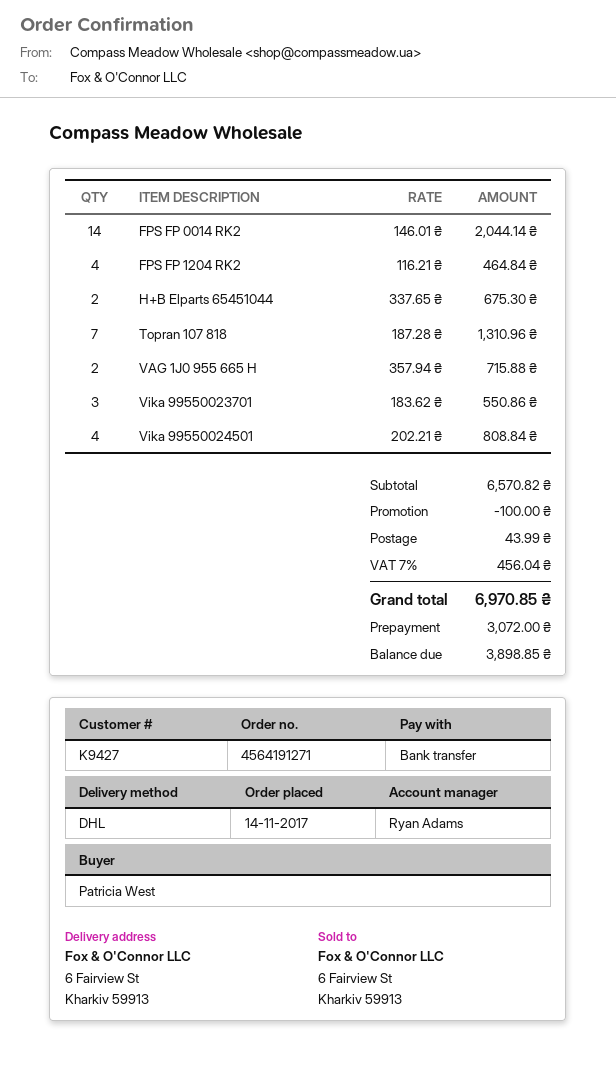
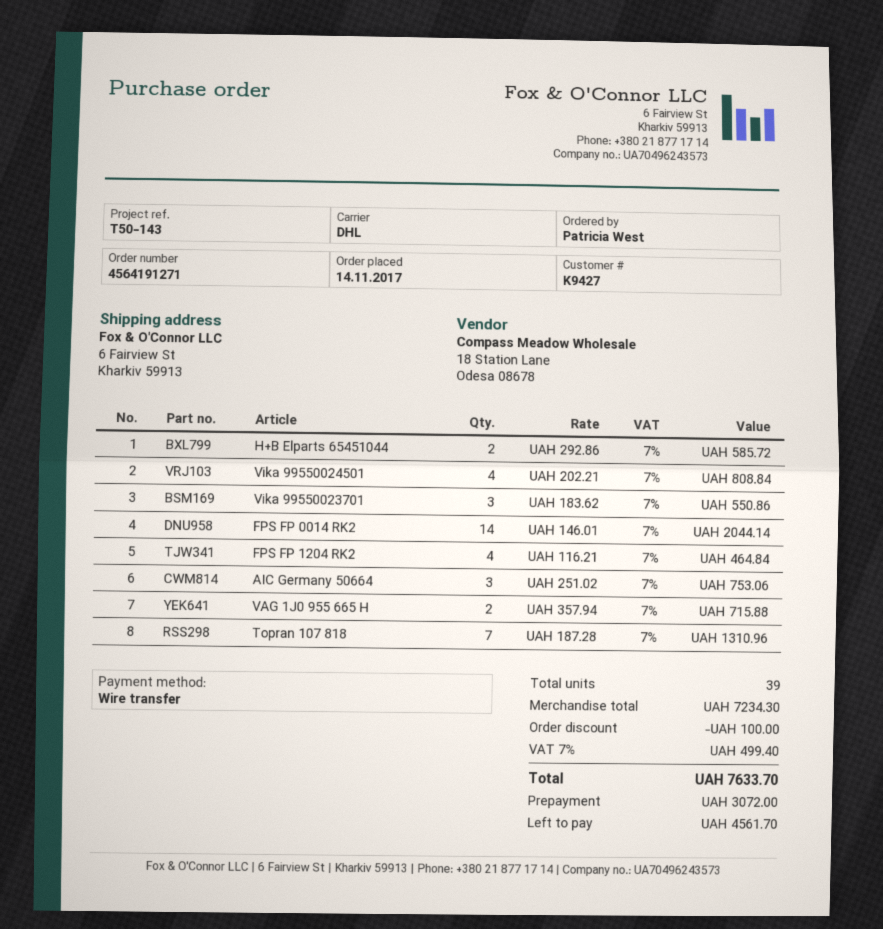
H+B Elparts 65451044: 2 x 337.65 = 675.30 -> 2 x 292.86 = 585.72
AIC Germany 50664: none -> 3 x 251.02 = 753.06
subtotal: 6570.82 -> 7234.30
shipping: 43.99 -> none
tax: 7% = 456.04 -> 7% = 499.40
total: 6970.85 -> 7633.70
balance: 3898.85 -> 4561.70

